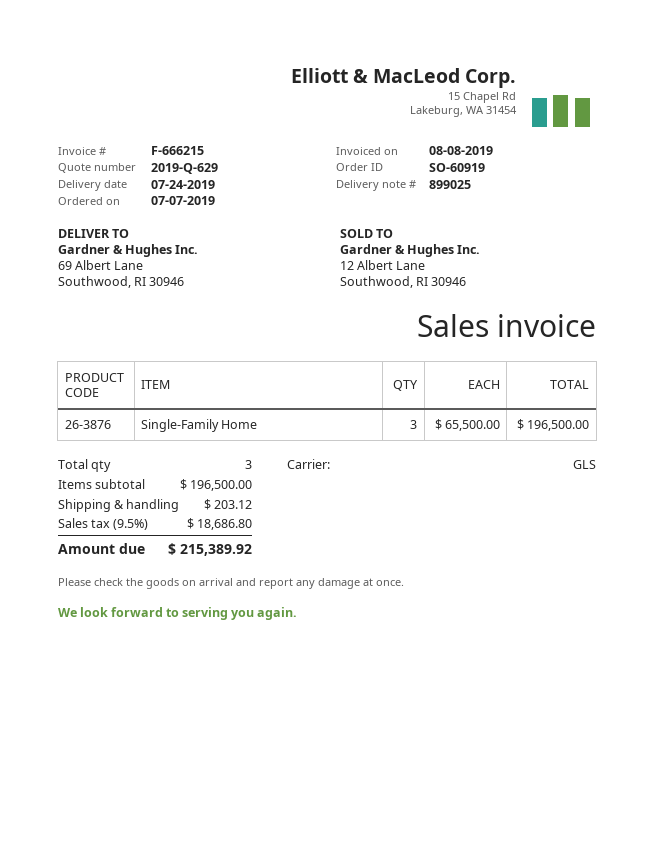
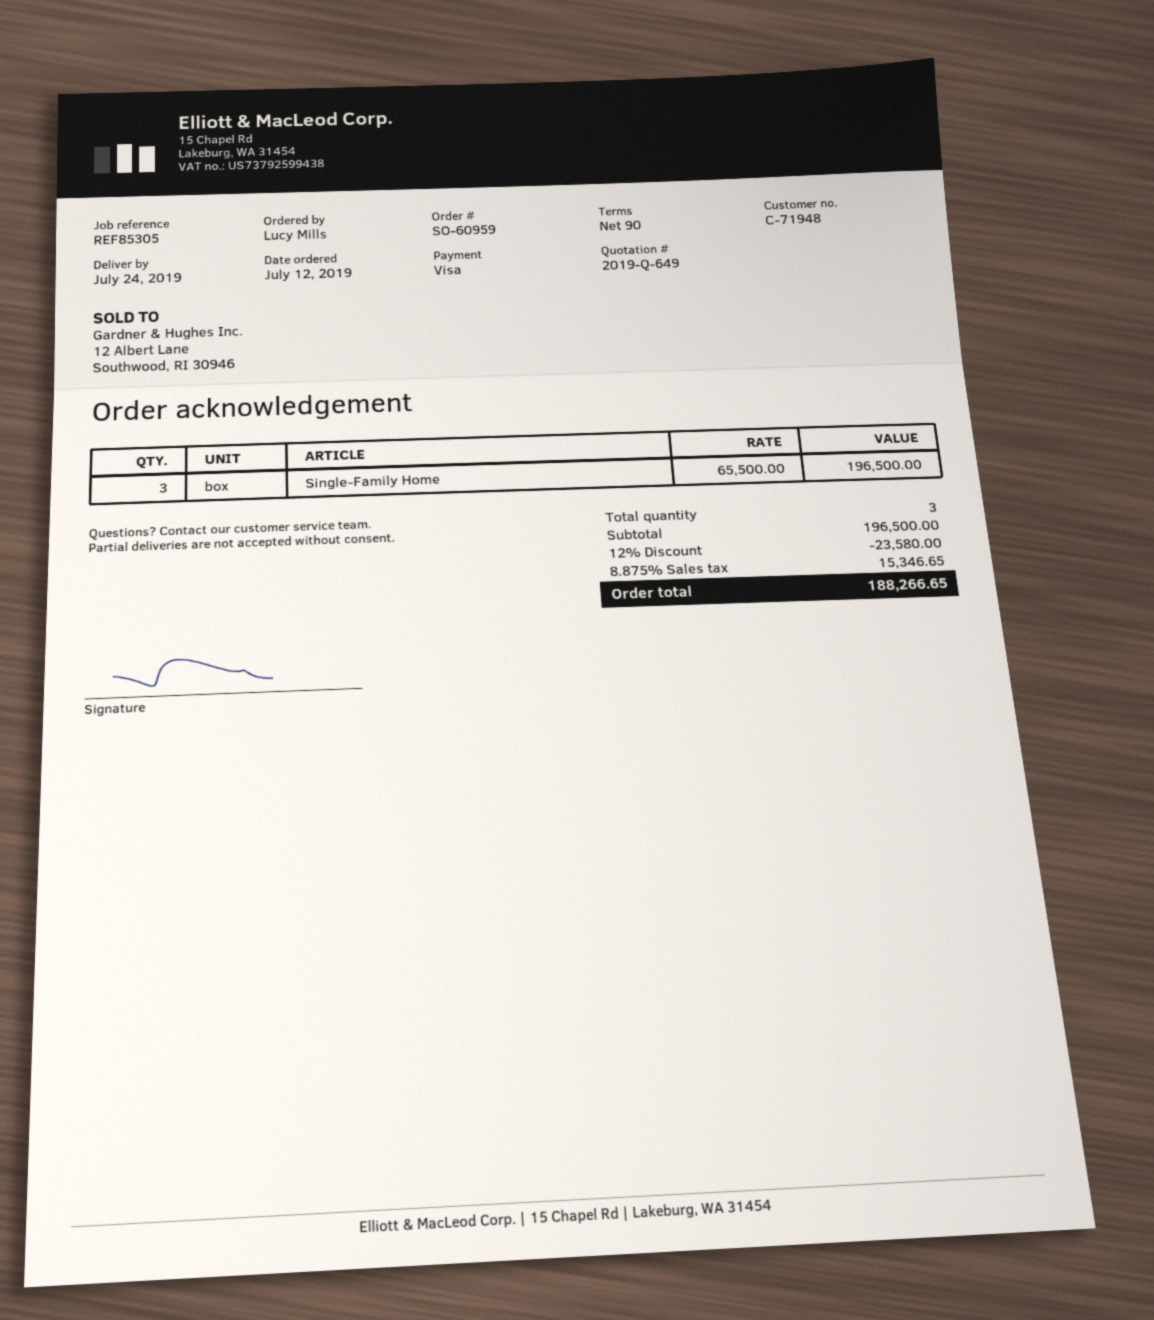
quote number: 2019-Q-629 -> 2019-Q-649
order number: SO-60919 -> SO-60959
order date: 2019-07-07 -> 2019-07-12
discount: none -> 12% = 23580.00
shipping: 203.12 -> none
tax: 9.5% = 18686.80 -> 8.875% = 15346.65
total: 215389.92 -> 188266.65

